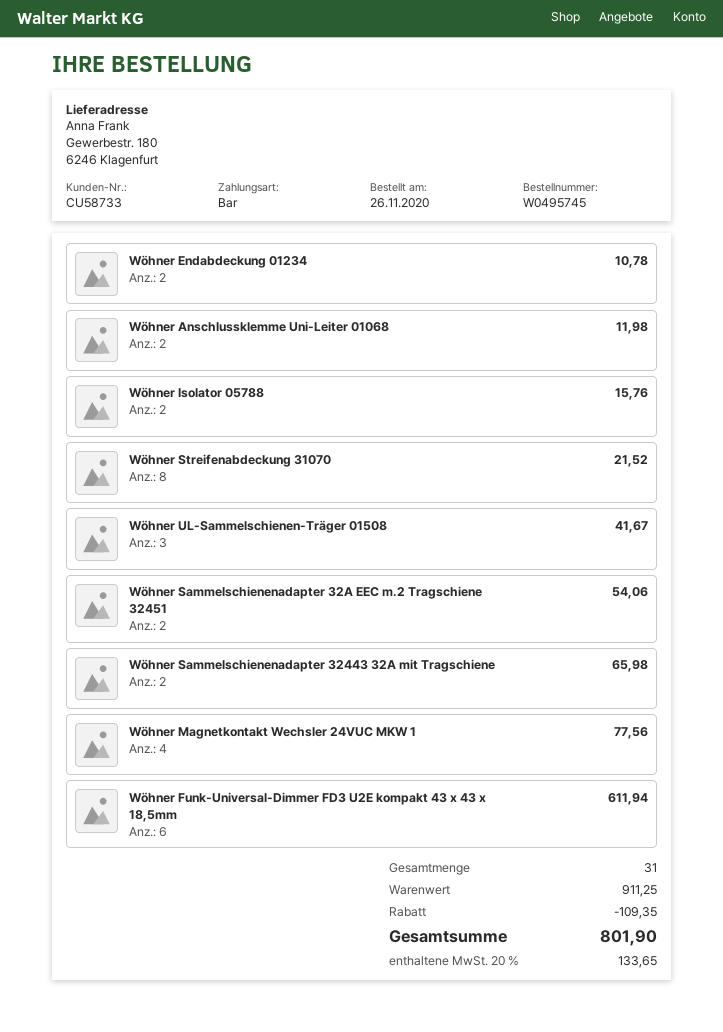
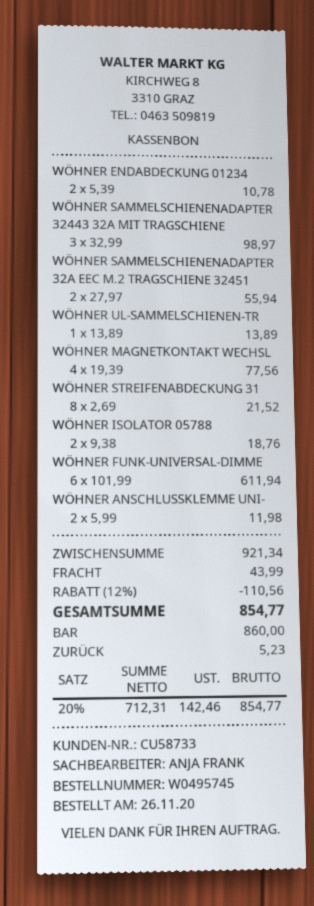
Wöhner Isolator 05788: 2 for 15.76 -> 2 for 18.76
Wöhner UL-Sammelschienen-Träger 01508: 3 for 41.67 -> 1 for 13.89
Wöhner Sammelschienenadapter 32A EEC m.2 Tragschiene 32451: 2 for 54.06 -> 2 for 55.94
Wöhner Sammelschienenadapter 32443 32A mit Tragschiene: 2 for 65.98 -> 3 for 98.97
subtotal: 911.25 -> 921.34
discount: 109.35 -> 110.56
shipping: none -> 43.99
tax: 20% = 133.65 -> 20% = 142.46
total: 801.90 -> 854.77

